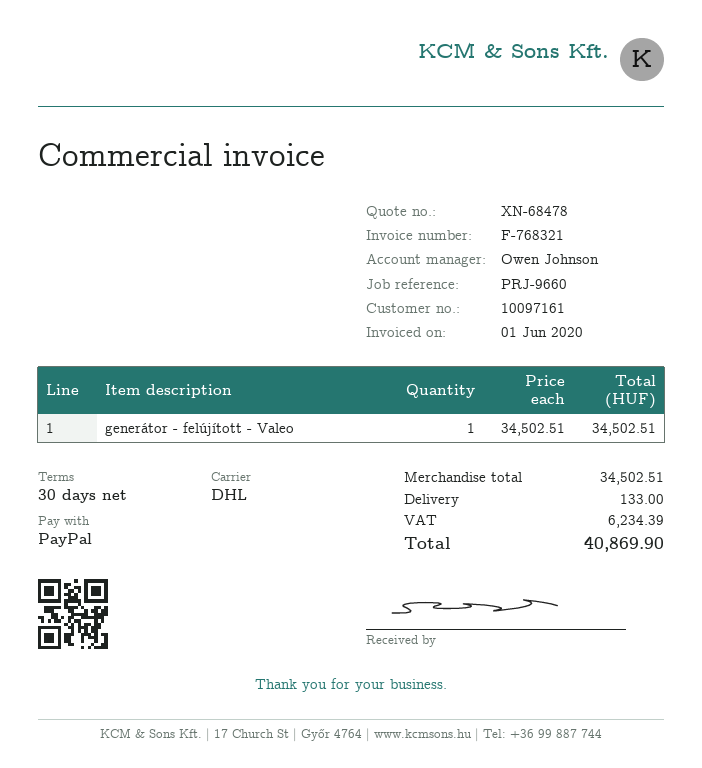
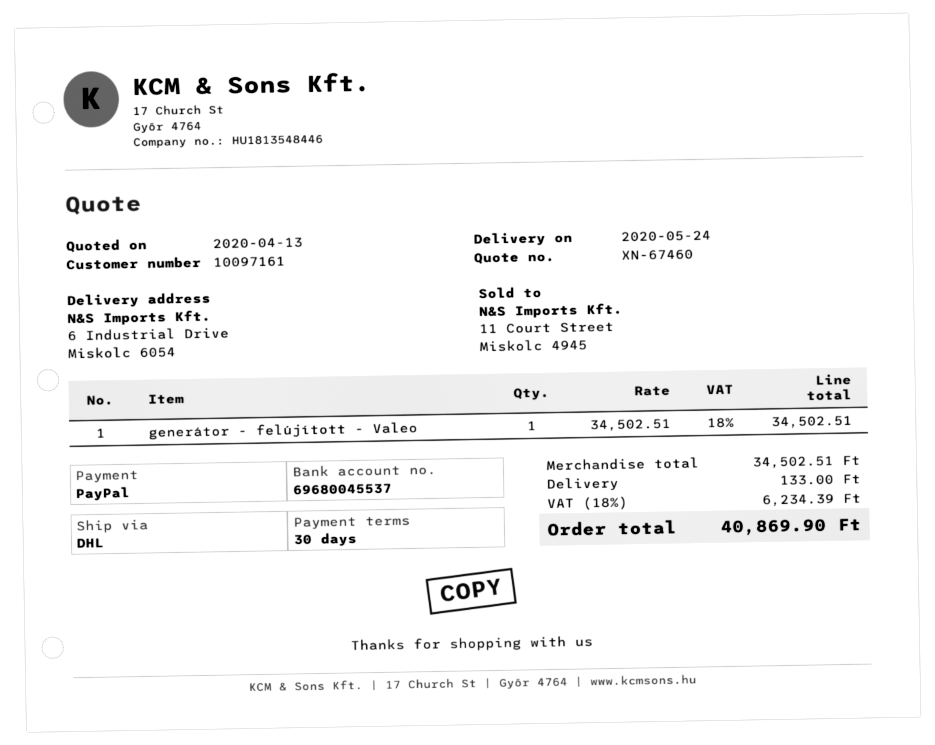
quote number: XN-68478 -> XN-67460

